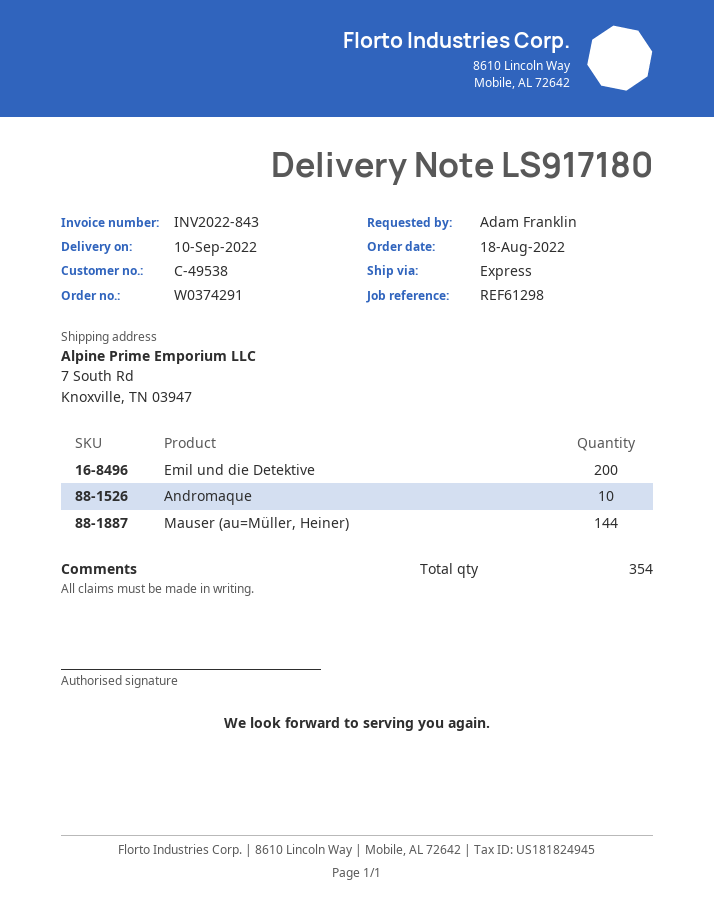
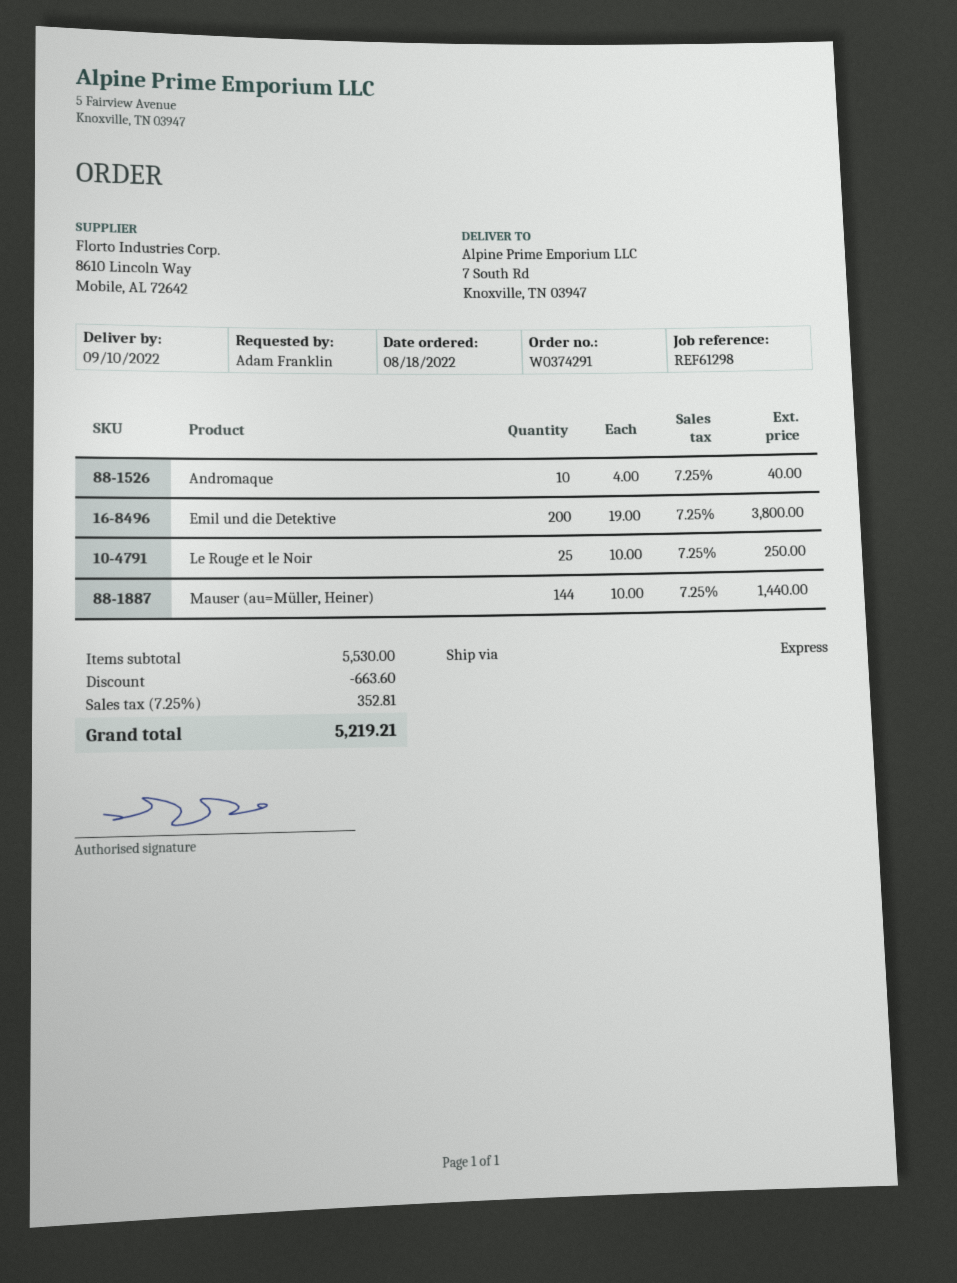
Le Rouge et le Noir: none -> 25

